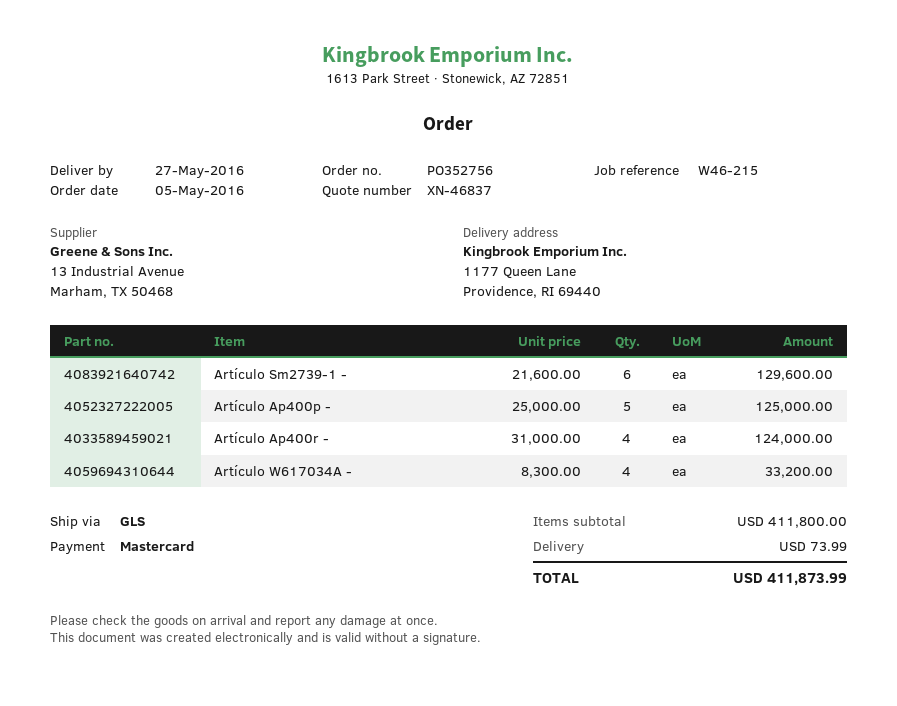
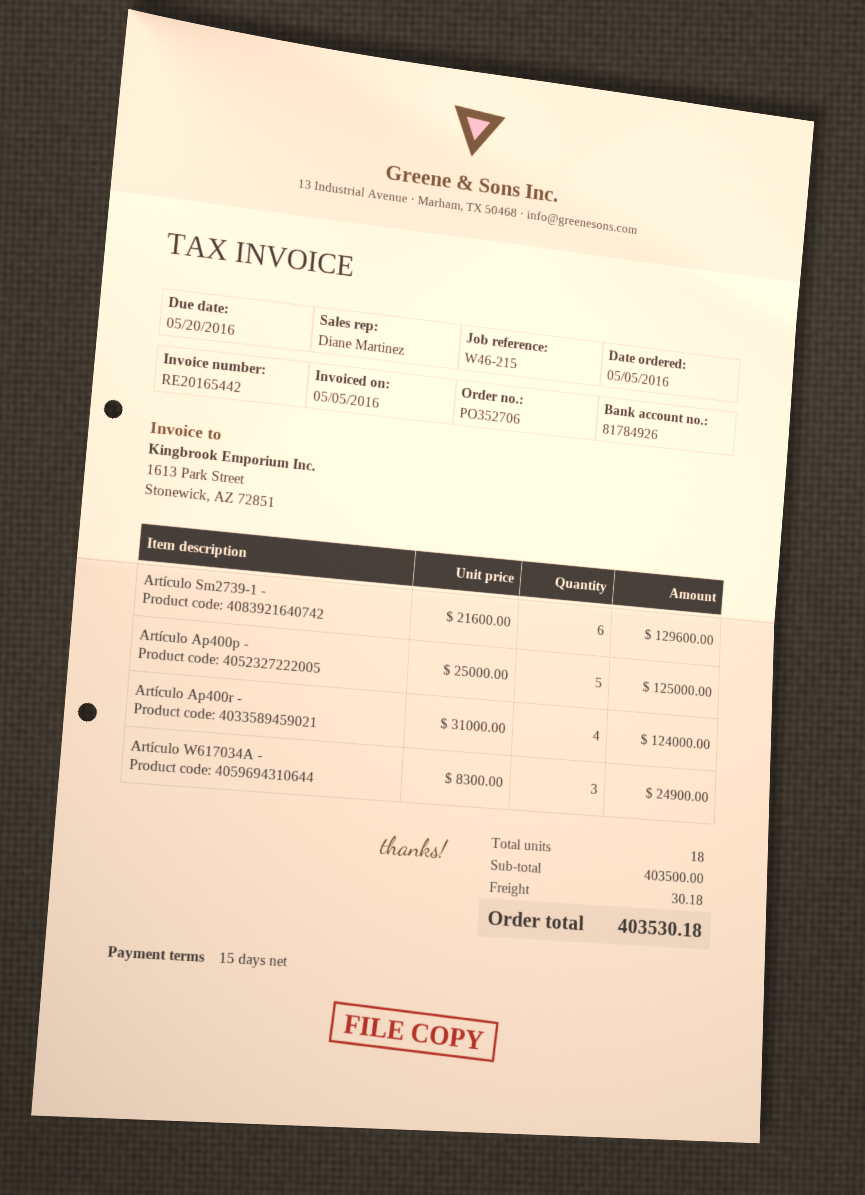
order number: PO352756 -> PO352706
Artículo W617034A -: 4 x 8300.00 = 33200.00 -> 3 x 8300.00 = 24900.00
subtotal: 411800.00 -> 403500.00
shipping: 73.99 -> 30.18
total: 411873.99 -> 403530.18

